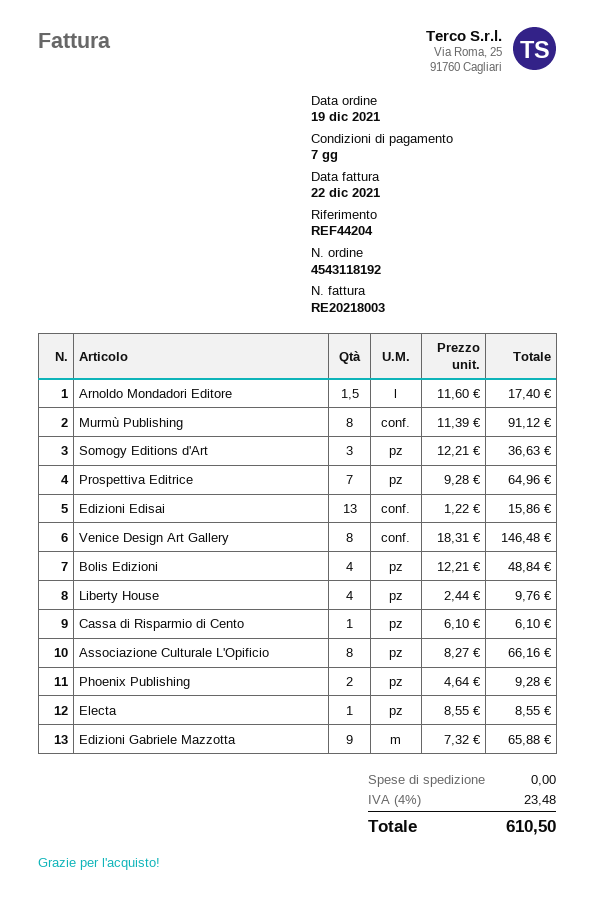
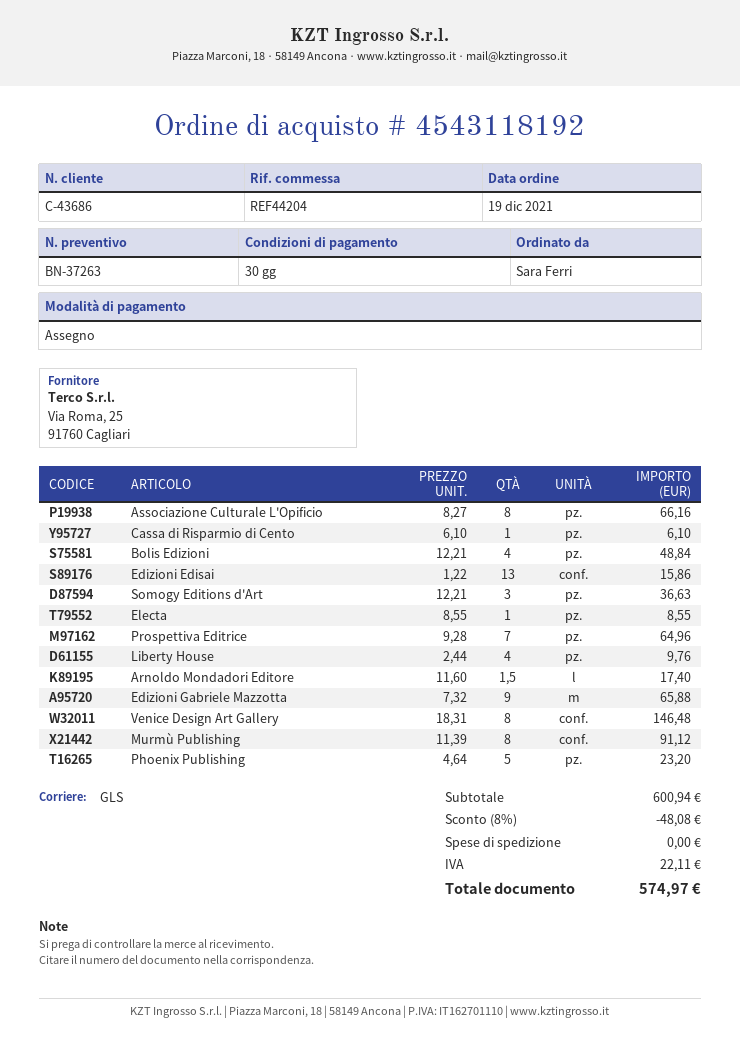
payment terms: 7 days -> 30 days
Phoenix Publishing: 2 x 4.64 = 9.28 -> 5 x 4.64 = 23.20
discount: none -> 8% = 48.08
tax: 23.48 -> 22.11
total: 610.50 -> 574.97

